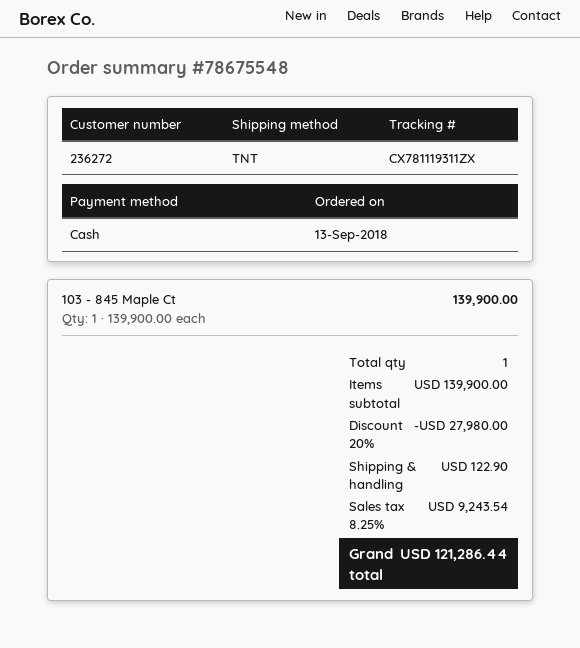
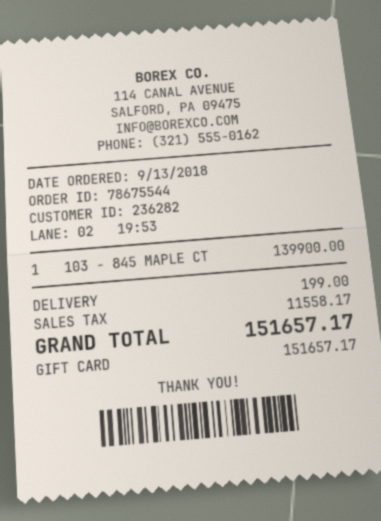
order number: 78675548 -> 78675544
customer number: 236272 -> 236282
payment method: cash -> gift card
discount: 20% = 27980.00 -> none
shipping: 122.90 -> 199.00
tax: 9243.54 -> 11558.17
total: 121286.44 -> 151657.17

